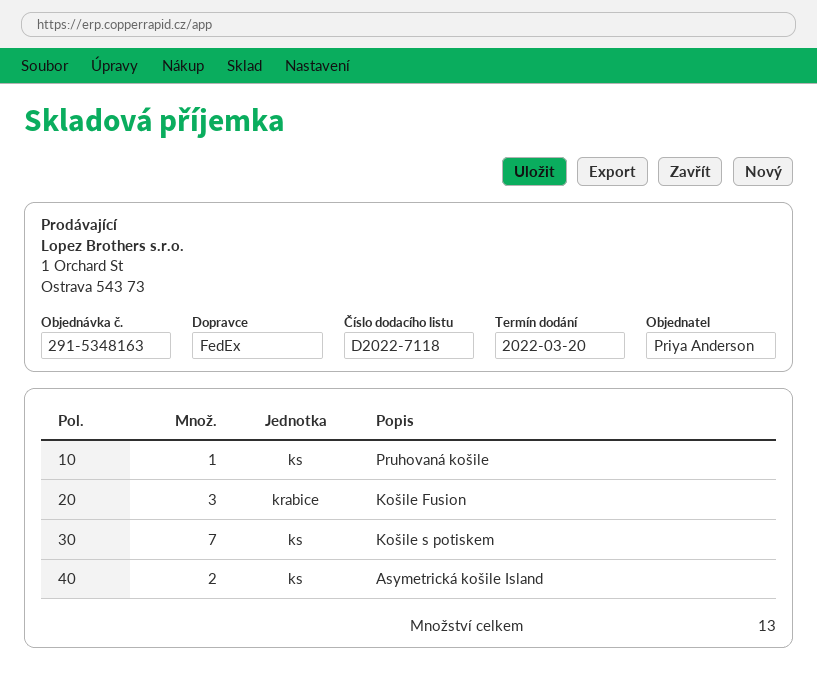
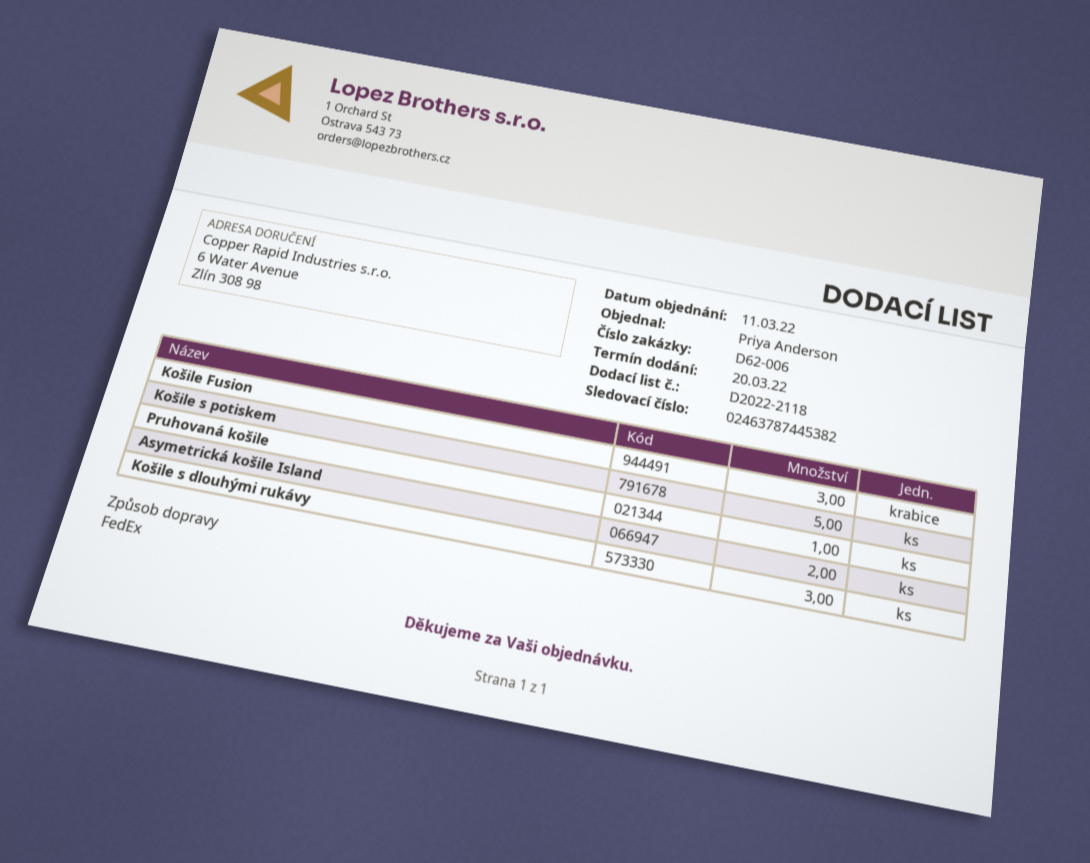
delivery note number: D2022-7118 -> D2022-2118
Košile s potiskem: 7 -> 5
Košile s dlouhými rukávy: none -> 3

